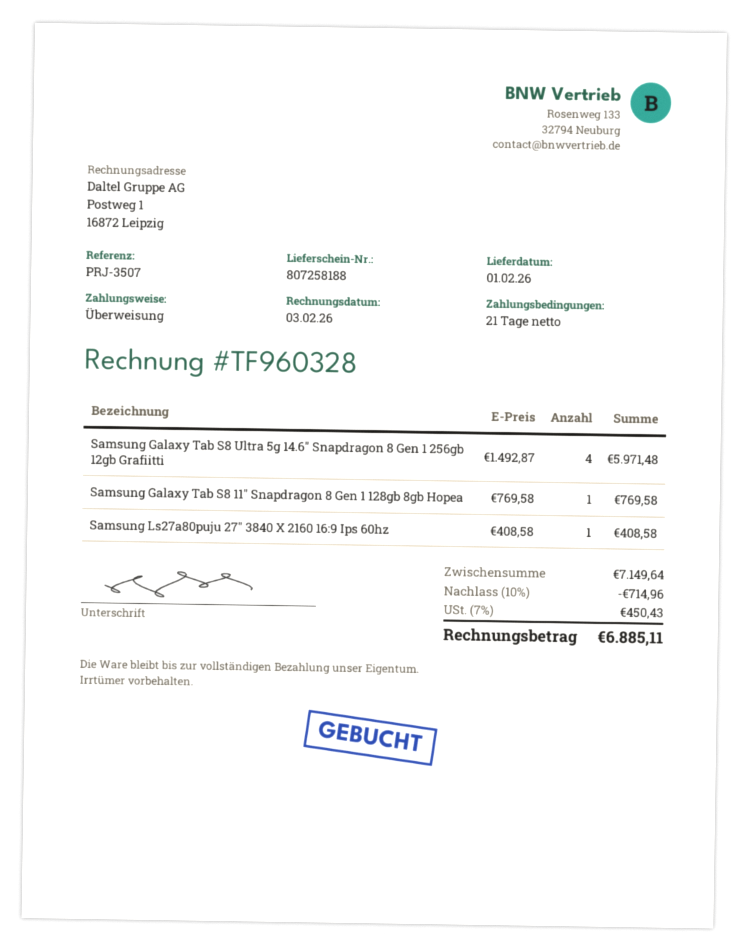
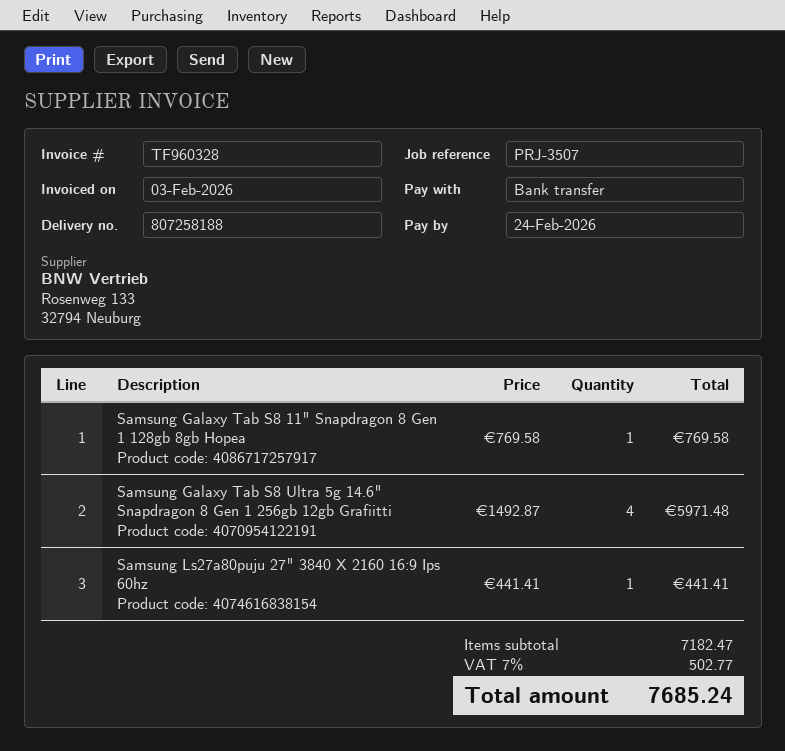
Samsung Ls27a80puju 27" 3840 X 2160 16:9 Ips 60hz: 1 x 408.58 = 408.58 -> 1 x 441.41 = 441.41
subtotal: 7149.64 -> 7182.47
discount: 10% = 714.96 -> none
tax: 7% = 450.43 -> 7% = 502.77
total: 6885.11 -> 7685.24

